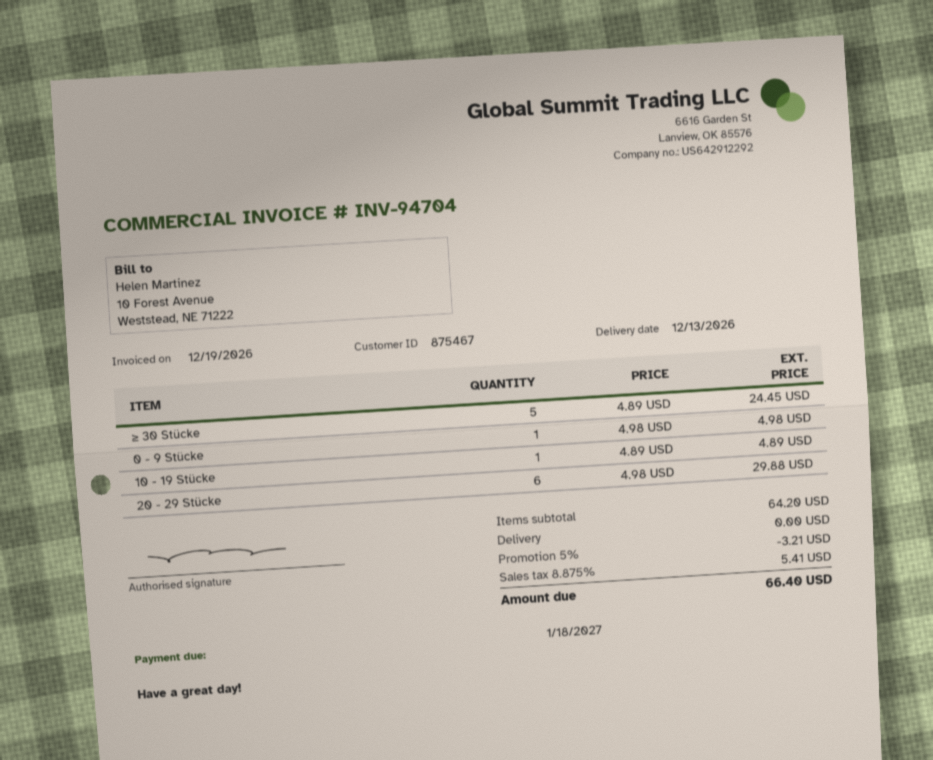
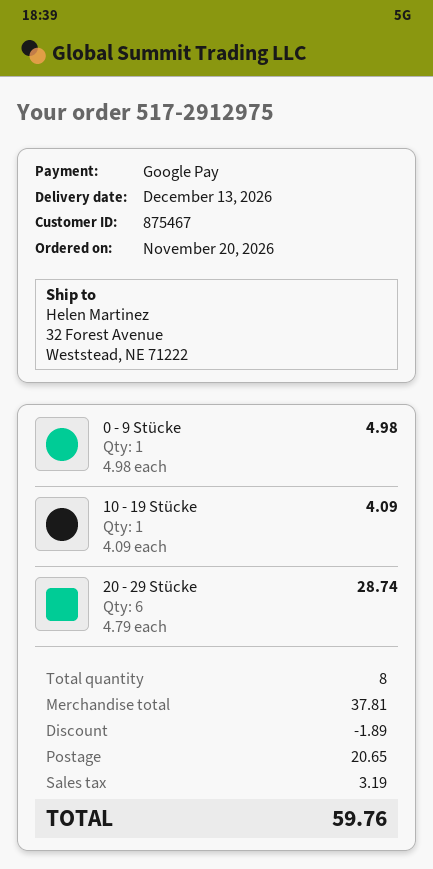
≥ 30 Stücke: 5 x 4.89 = 24.45 -> none
10 - 19 Stücke: 1 x 4.89 = 4.89 -> 1 x 4.09 = 4.09
20 - 29 Stücke: 6 x 4.98 = 29.88 -> 6 x 4.79 = 28.74
subtotal: 64.20 -> 37.81
discount: 3.21 -> 1.89
shipping: 0.00 -> 20.65
tax: 5.41 -> 3.19
total: 66.40 -> 59.76

